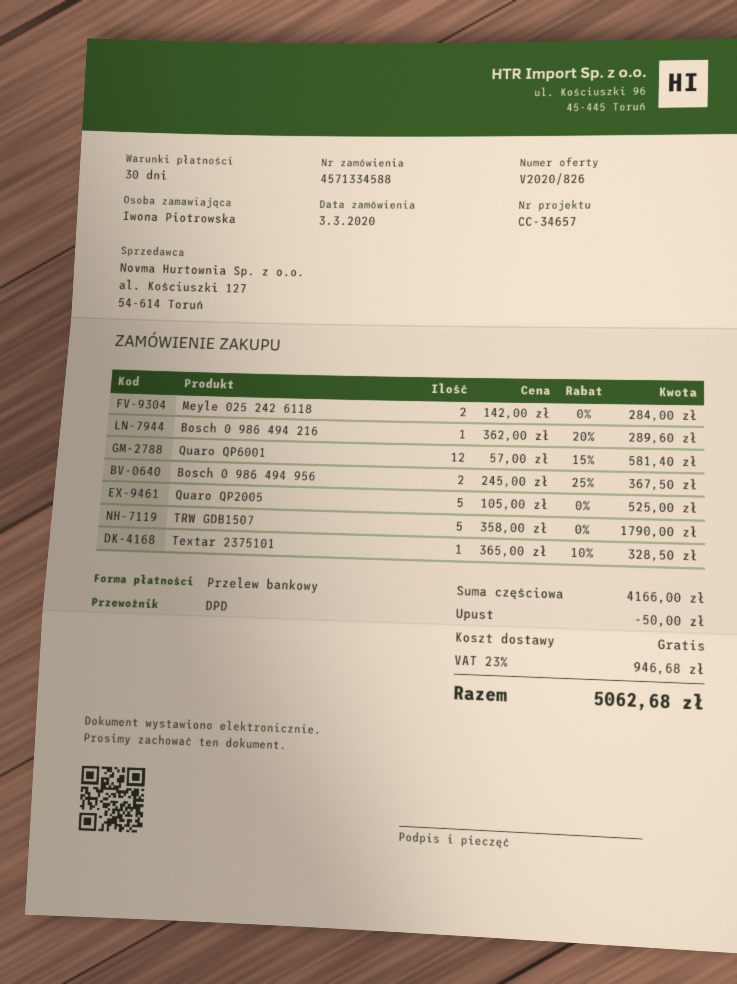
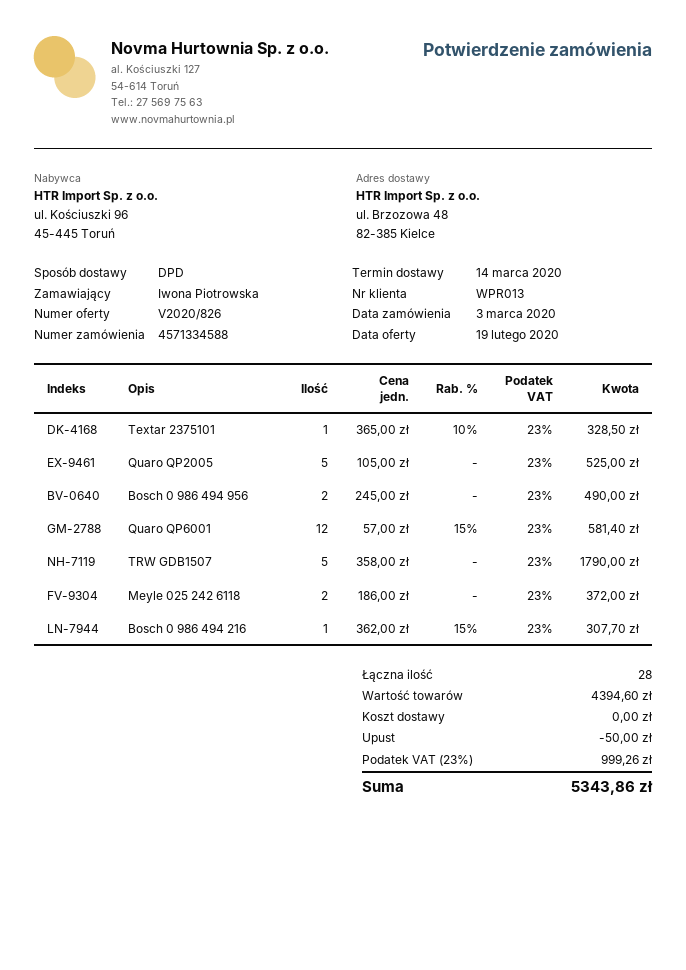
Meyle 025 242 6118: 2 x 142.00 = 284.00 -> 2 x 186.00 = 372.00
Bosch 0 986 494 216: 1 x 362.00 - 20% = 289.60 -> 1 x 362.00 - 15% = 307.70
Bosch 0 986 494 956: 2 x 245.00 - 25% = 367.50 -> 2 x 245.00 = 490.00
subtotal: 4166.00 -> 4394.60
tax: 23% = 946.68 -> 23% = 999.26
total: 5062.68 -> 5343.86

